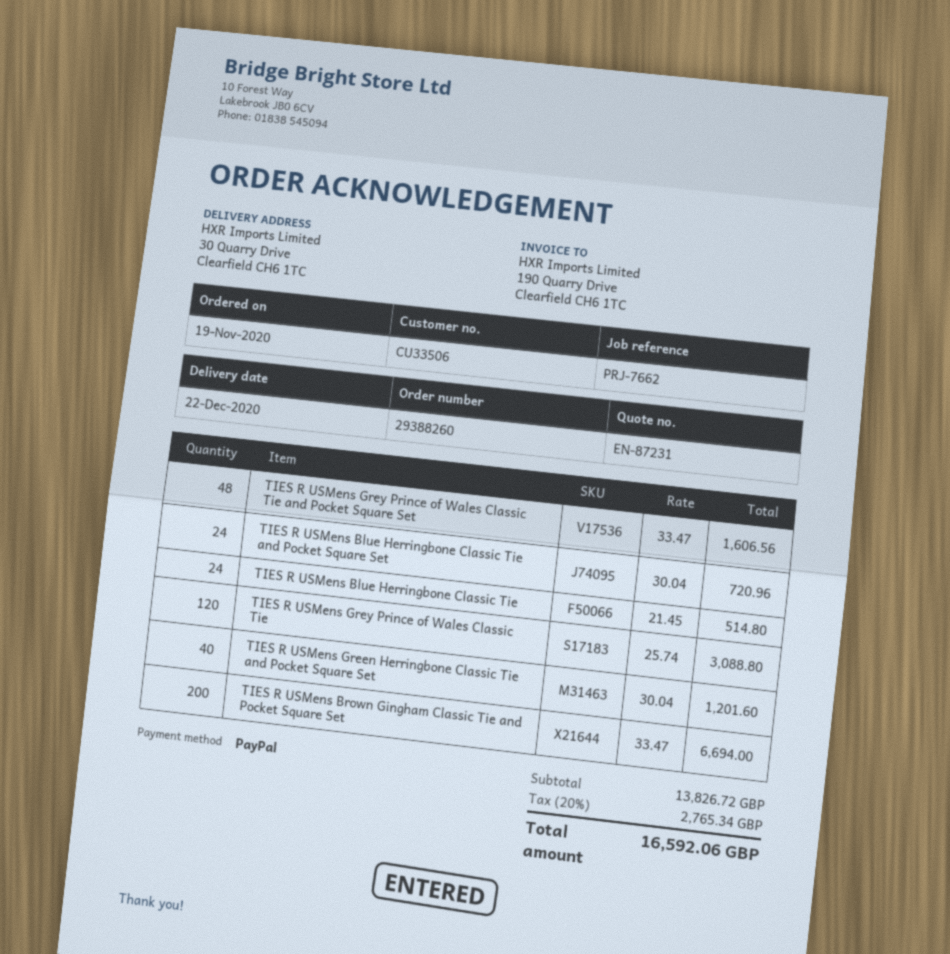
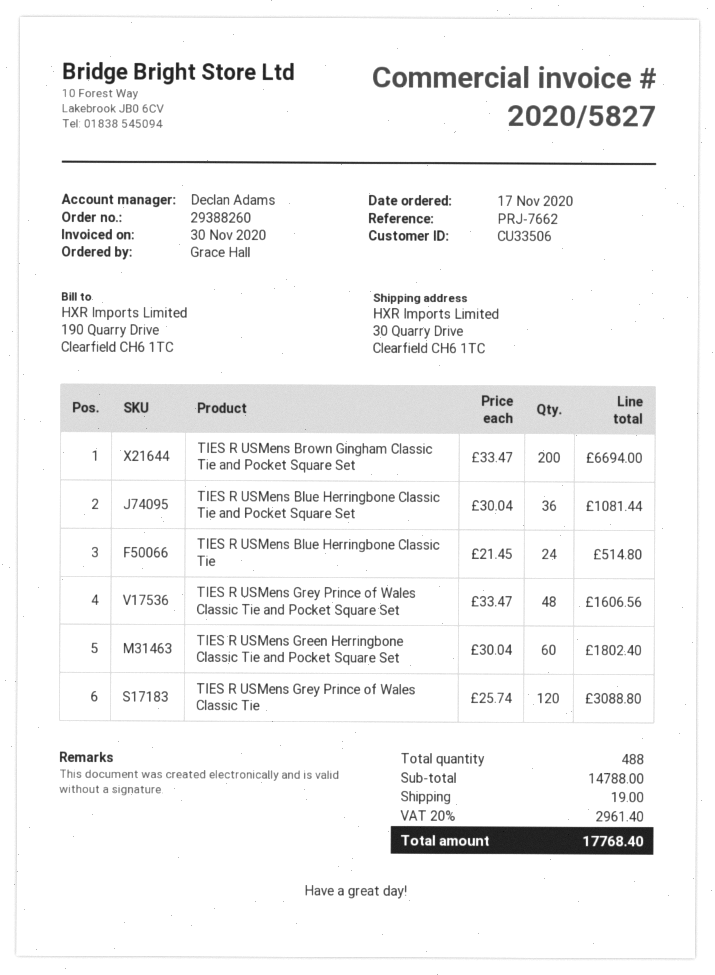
order date: 2020-11-19 -> 2020-11-17
TIES R USMens Blue Herringbone Classic Tie and Pocket Square Set: 24 x 30.04 = 720.96 -> 36 x 30.04 = 1081.44
TIES R USMens Green Herringbone Classic Tie and Pocket Square Set: 40 x 30.04 = 1201.60 -> 60 x 30.04 = 1802.40
subtotal: 13826.72 -> 14788.00
shipping: none -> 19.00
tax: 20% = 2765.34 -> 20% = 2961.40
total: 16592.06 -> 17768.40

